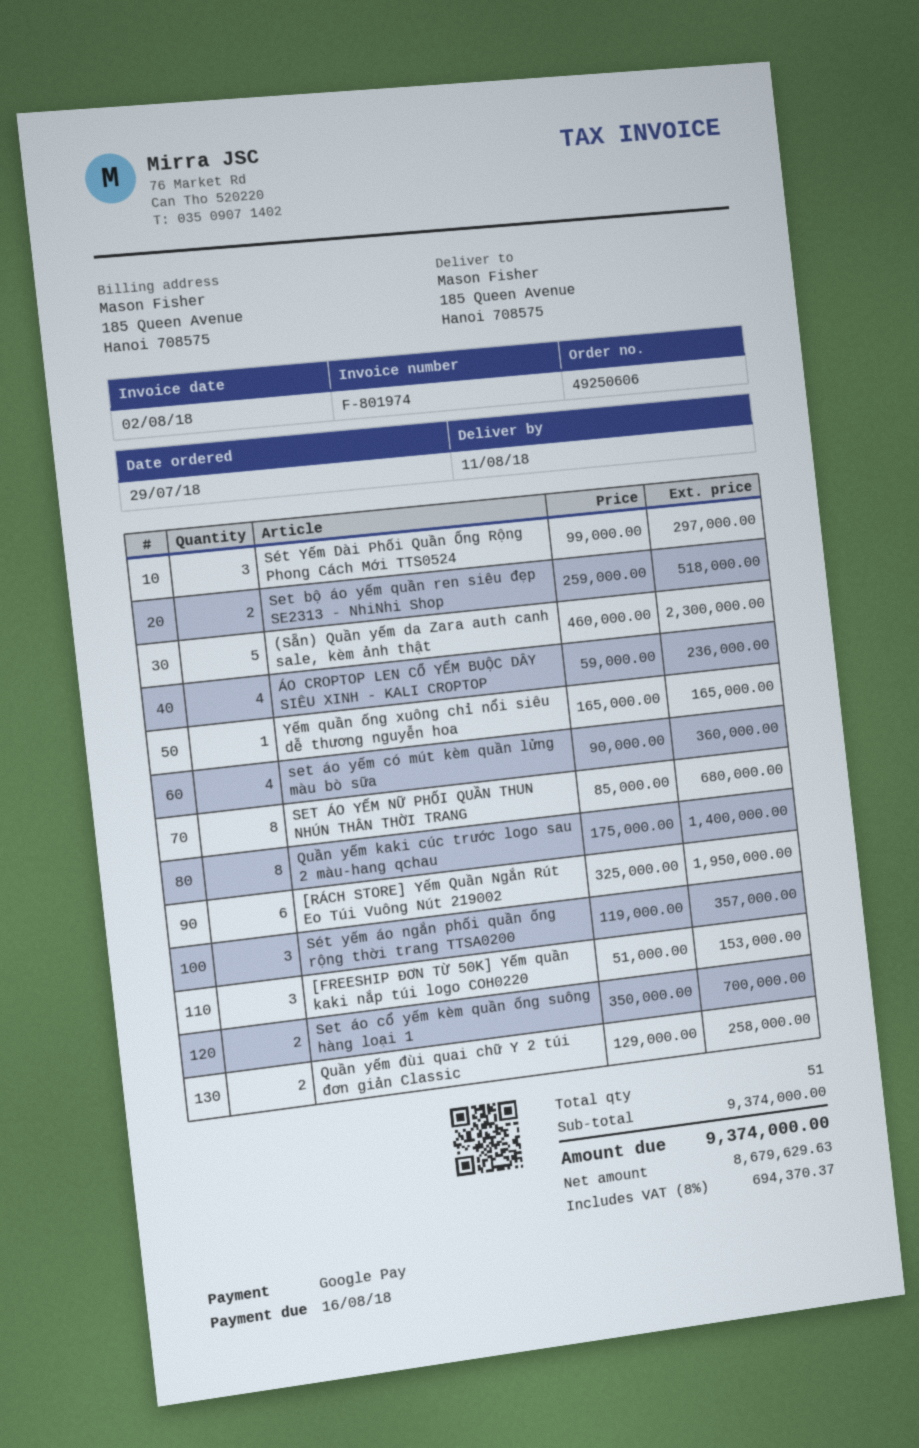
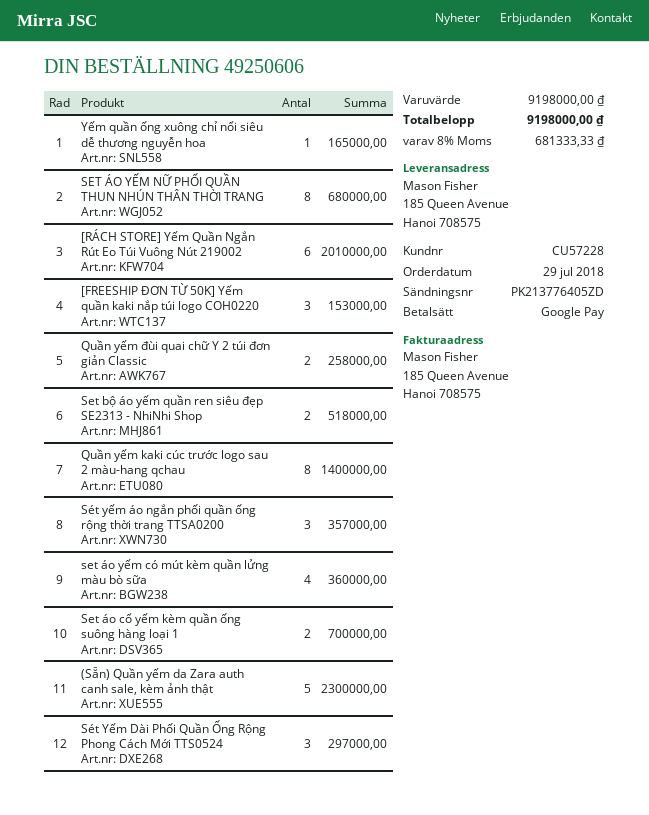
ÁO CROPTOP LEN CỔ YẾM BUỘC DÂY SIÊU XINH - KALI CROPTOP: 4 for 236000.00 -> none
[RÁCH STORE] Yếm Quần Ngắn Rút Eo Túi Vuông Nút 219002: 6 for 1950000.00 -> 6 for 2010000.00
subtotal: 9374000.00 -> 9198000.00
tax: 8% = 694370.37 -> 8% = 681333.33
total: 9374000.00 -> 9198000.00

